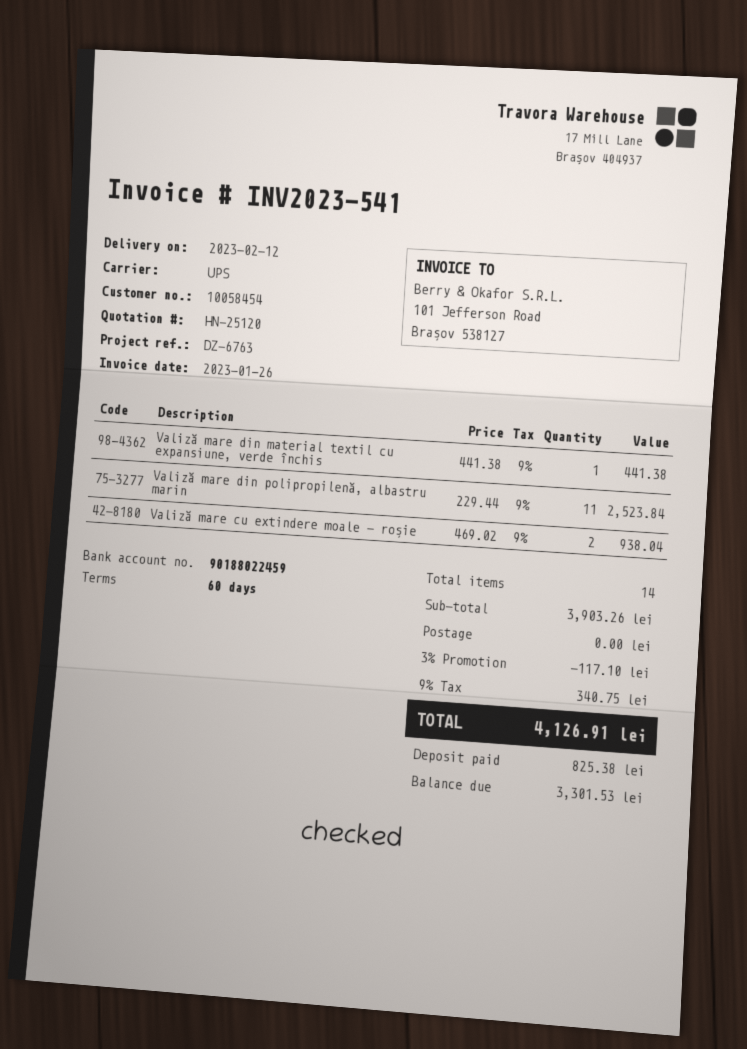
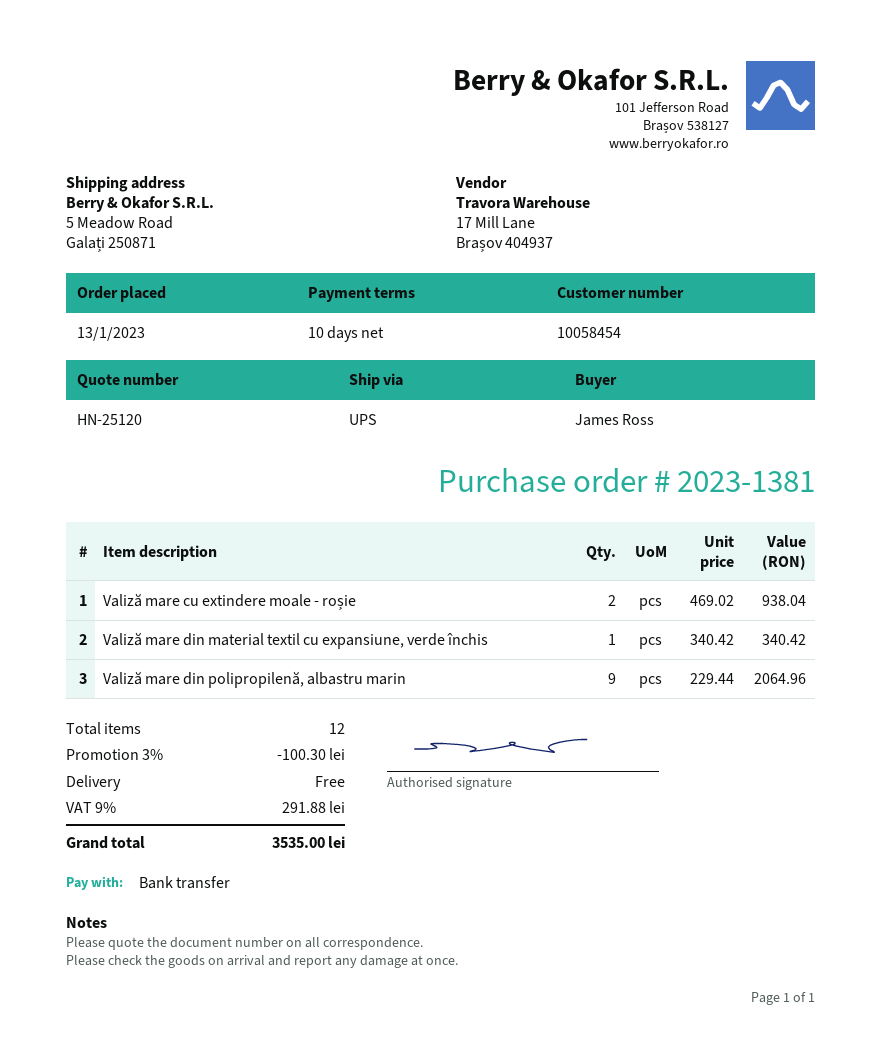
payment terms: 60 days -> 10 days
Valiză mare din material textil cu expansiune, verde închis: 1 x 441.38 = 441.38 -> 1 x 340.42 = 340.42
Valiză mare din polipropilenă, albastru marin: 11 x 229.44 = 2523.84 -> 9 x 229.44 = 2064.96
total quantity: 14 -> 12
discount: 3% = 117.10 -> 3% = 100.30
tax: 9% = 340.75 -> 9% = 291.88
total: 4126.91 -> 3535.00

